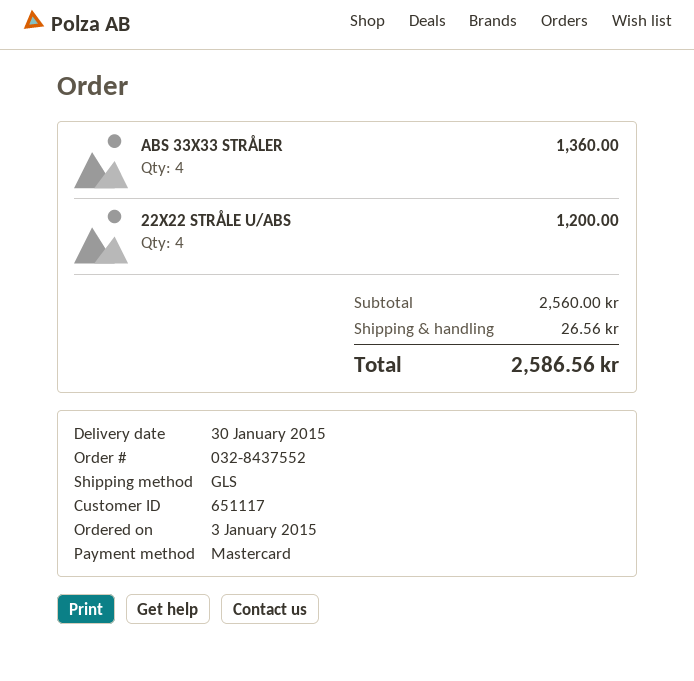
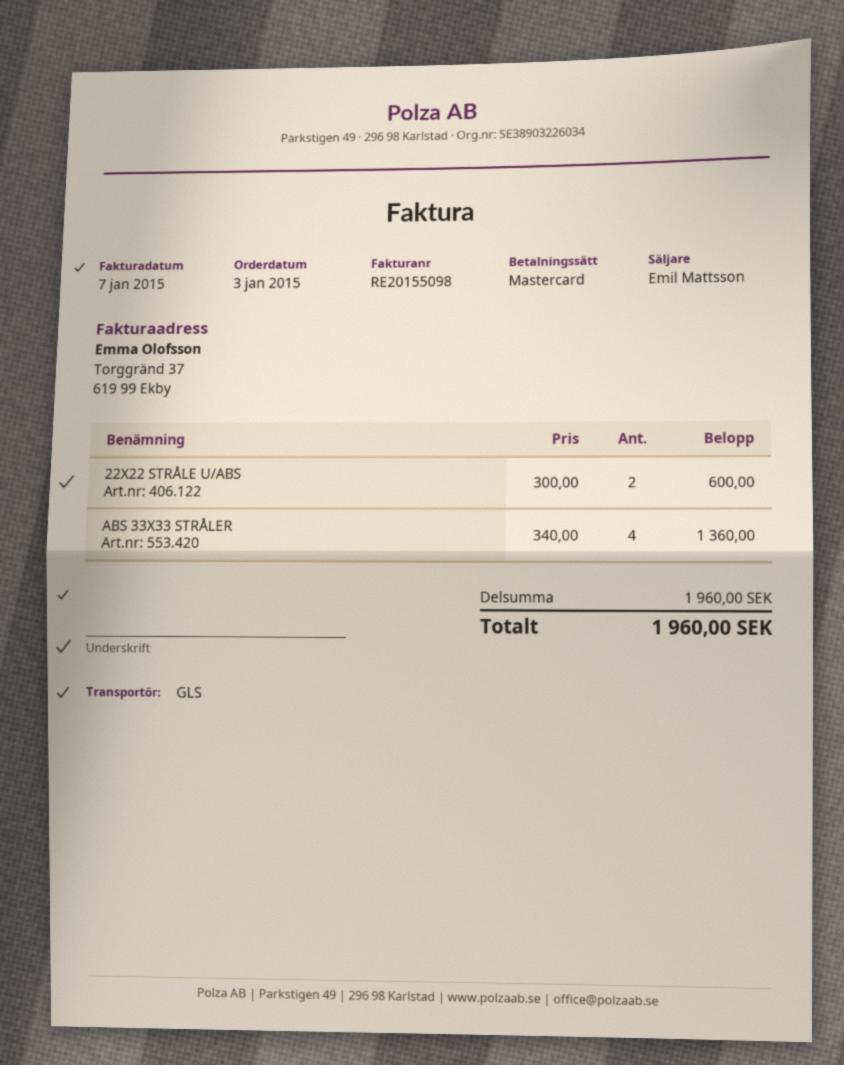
22X22 STRÅLE U/ABS: 4 for 1200.00 -> 2 for 600.00
subtotal: 2560.00 -> 1960.00
shipping: 26.56 -> none
total: 2586.56 -> 1960.00

